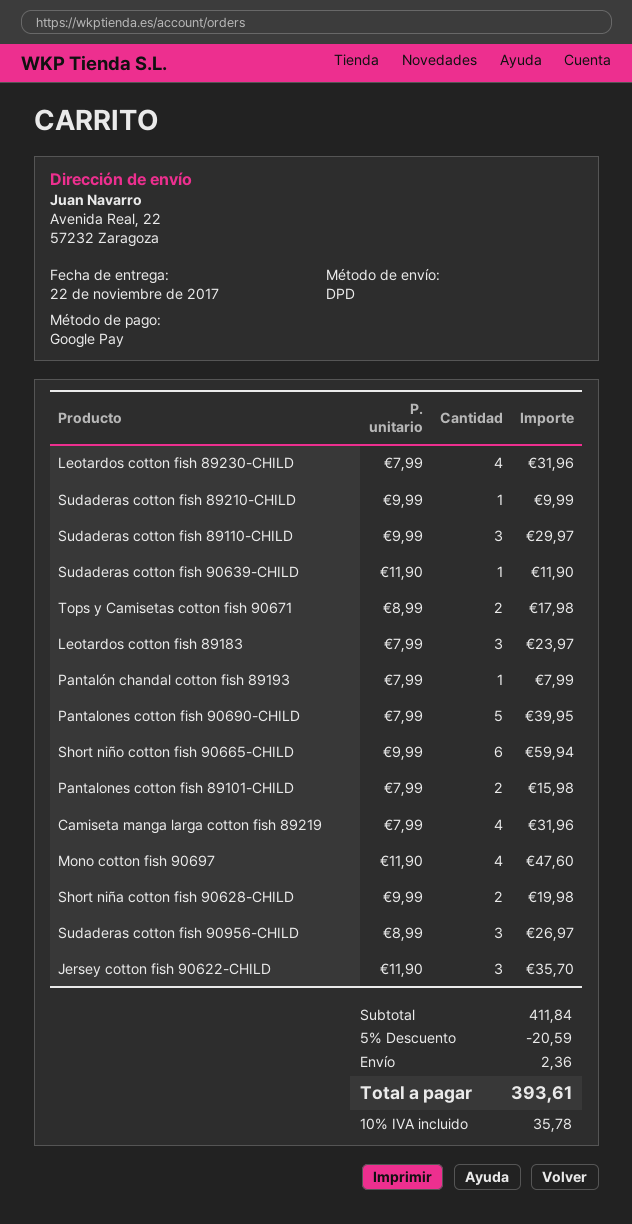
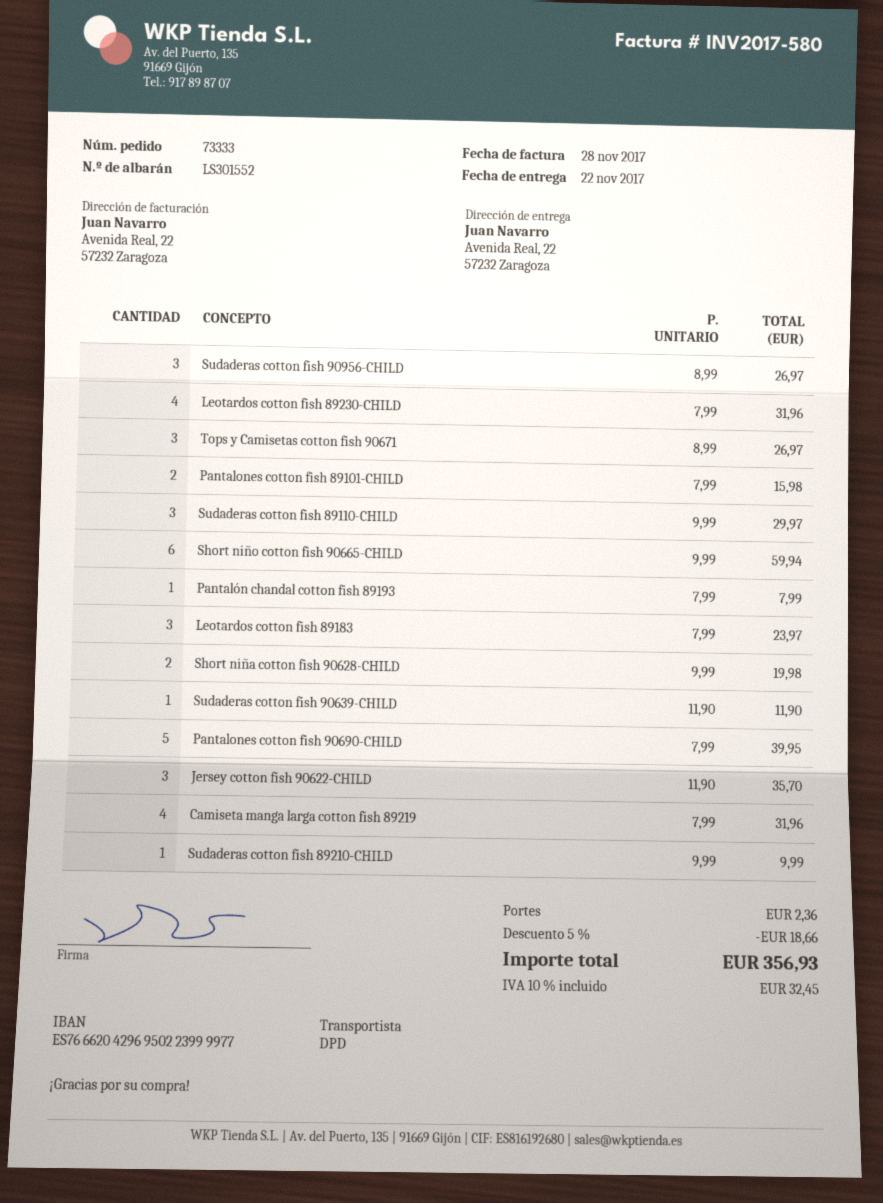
Tops y Camisetas cotton fish 90671: 2 x 8.99 = 17.98 -> 3 x 8.99 = 26.97
Mono cotton fish 90697: 4 x 11.90 = 47.60 -> none
discount: 5% = 20.59 -> 5% = 18.66
tax: 10% = 35.78 -> 10% = 32.45
total: 393.61 -> 356.93

